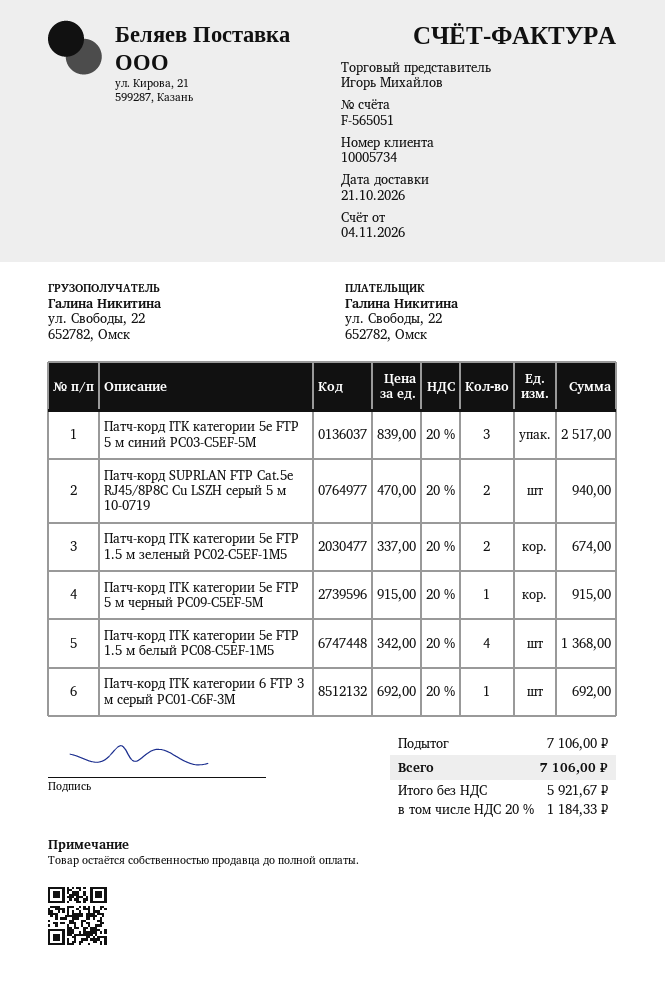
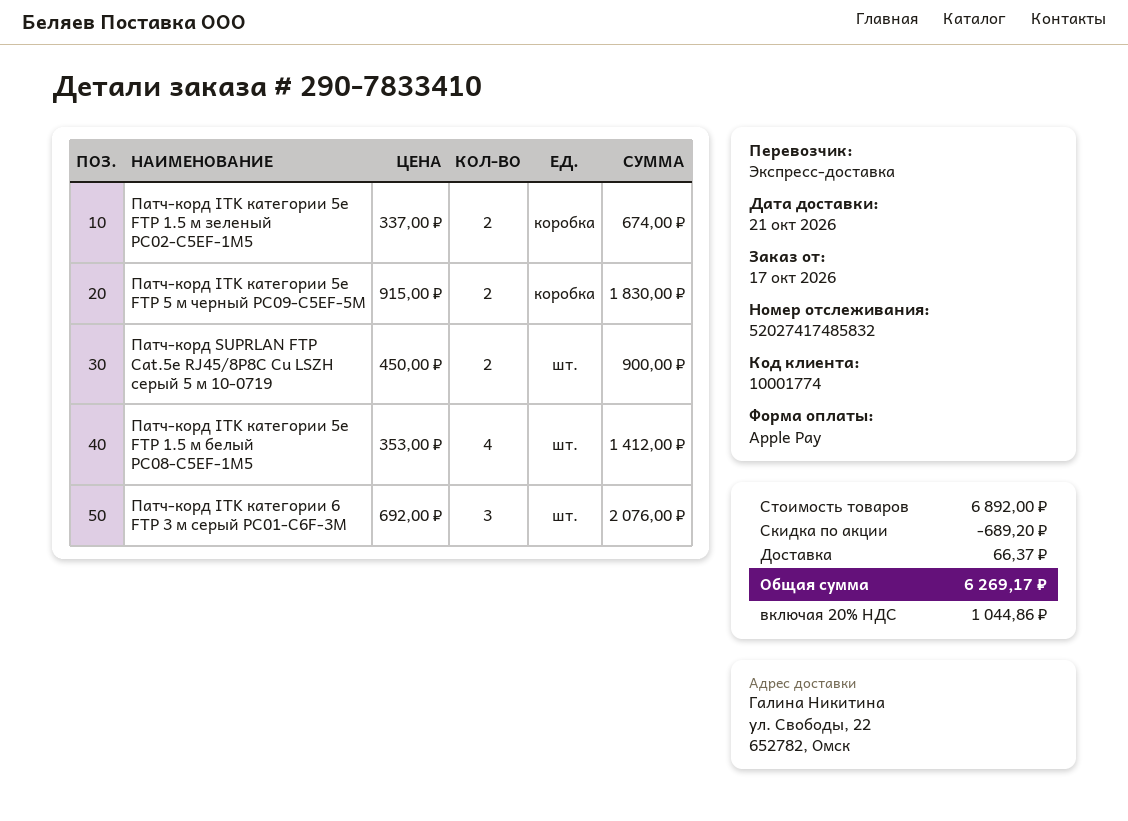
customer number: 10005734 -> 10001774
Патч-корд ITK категории 5e FTP 5 м синий PC03-C5EF-5M: 3 x 839.00 = 2517.00 -> none
Патч-корд SUPRLAN FTP Cat.5e RJ45/8P8C Cu LSZH серый 5 м 10-0719: 2 x 470.00 = 940.00 -> 2 x 450.00 = 900.00
Патч-корд ITK категории 5e FTP 5 м черный PC09-C5EF-5M: 1 x 915.00 = 915.00 -> 2 x 915.00 = 1830.00
Патч-корд ITK категории 5e FTP 1.5 м белый PC08-C5EF-1M5: 4 x 342.00 = 1368.00 -> 4 x 353.00 = 1412.00
Патч-корд ITK категории 6 FTP 3 м серый PC01-C6F-3M: 1 x 692.00 = 692.00 -> 3 x 692.00 = 2076.00
subtotal: 7106.00 -> 6892.00
discount: none -> 689.20
shipping: none -> 66.37
tax: 20% = 1184.33 -> 20% = 1044.86
total: 7106.00 -> 6269.17

